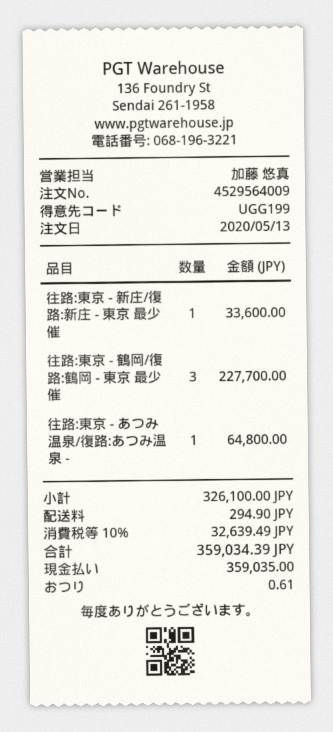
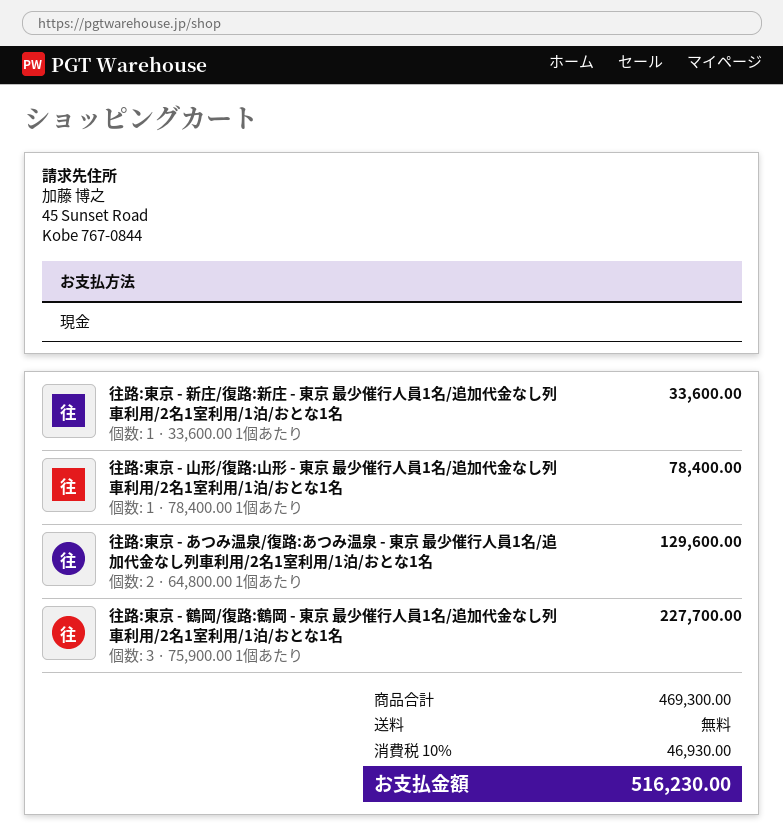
往路:東京 - あつみ温泉/復路:あつみ温泉 -: 1 for 64800.00 -> 2 for 129600.00
往路:東京 - 山形/復路:山形 - 東京 最少催行人員1名/追加代金なし列車利用/2名1室利用/1泊/おとな1名: none -> 1 for 78400.00
subtotal: 326100.00 -> 469300.00
shipping: 294.90 -> 0.00
tax: 10% = 32639.49 -> 10% = 46930.00
total: 359034.39 -> 516230.00

